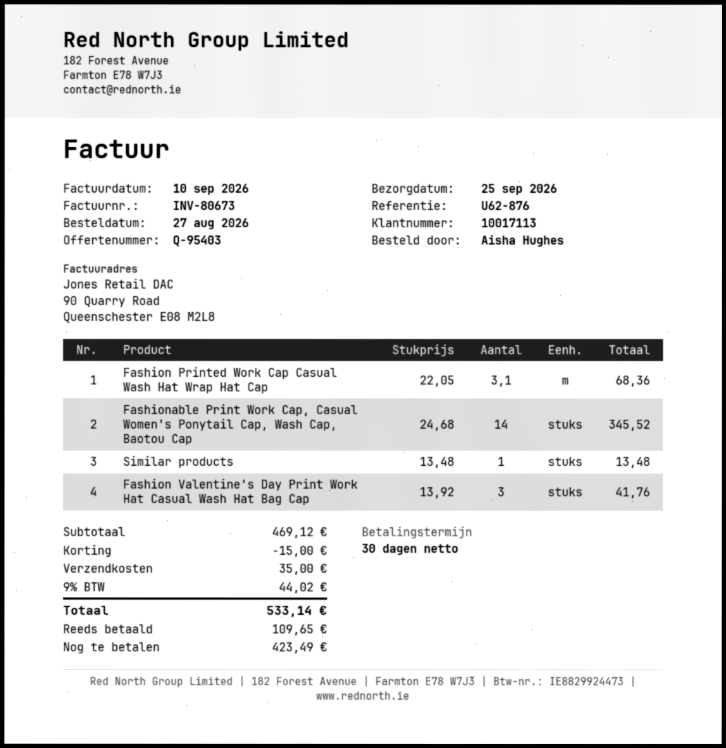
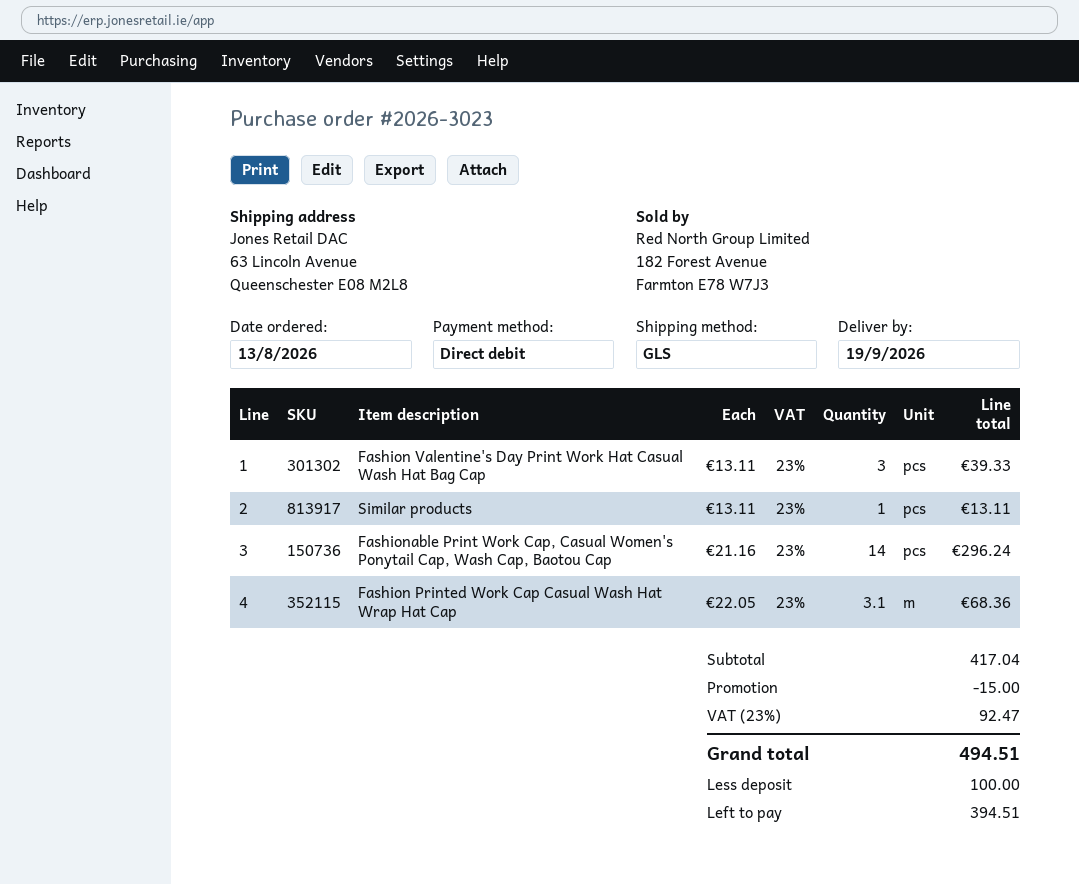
order date: 2026-08-27 -> 2026-08-13
delivery date: 2026-09-25 -> 2026-09-19
Fashionable Print Work Cap, Casual Women's Ponytail Cap, Wash Cap, Baotou Cap: 14 x 24.68 = 345.52 -> 14 x 21.16 = 296.24
Similar products: 1 x 13.48 = 13.48 -> 1 x 13.11 = 13.11
Fashion Valentine's Day Print Work Hat Casual Wash Hat Bag Cap: 3 x 13.92 = 41.76 -> 3 x 13.11 = 39.33
subtotal: 469.12 -> 417.04
shipping: 35.00 -> none
tax: 9% = 44.02 -> 23% = 92.47
total: 533.14 -> 494.51
deposit: 109.65 -> 100.00
balance: 423.49 -> 394.51

